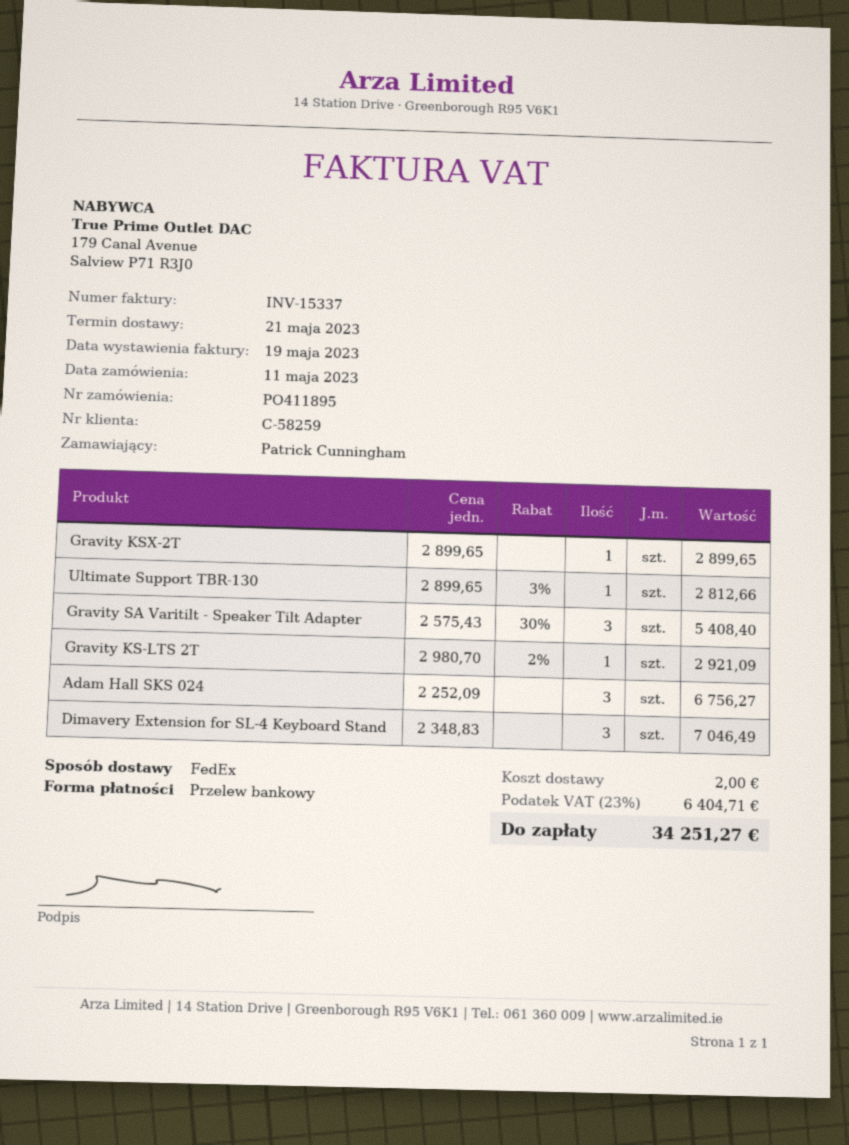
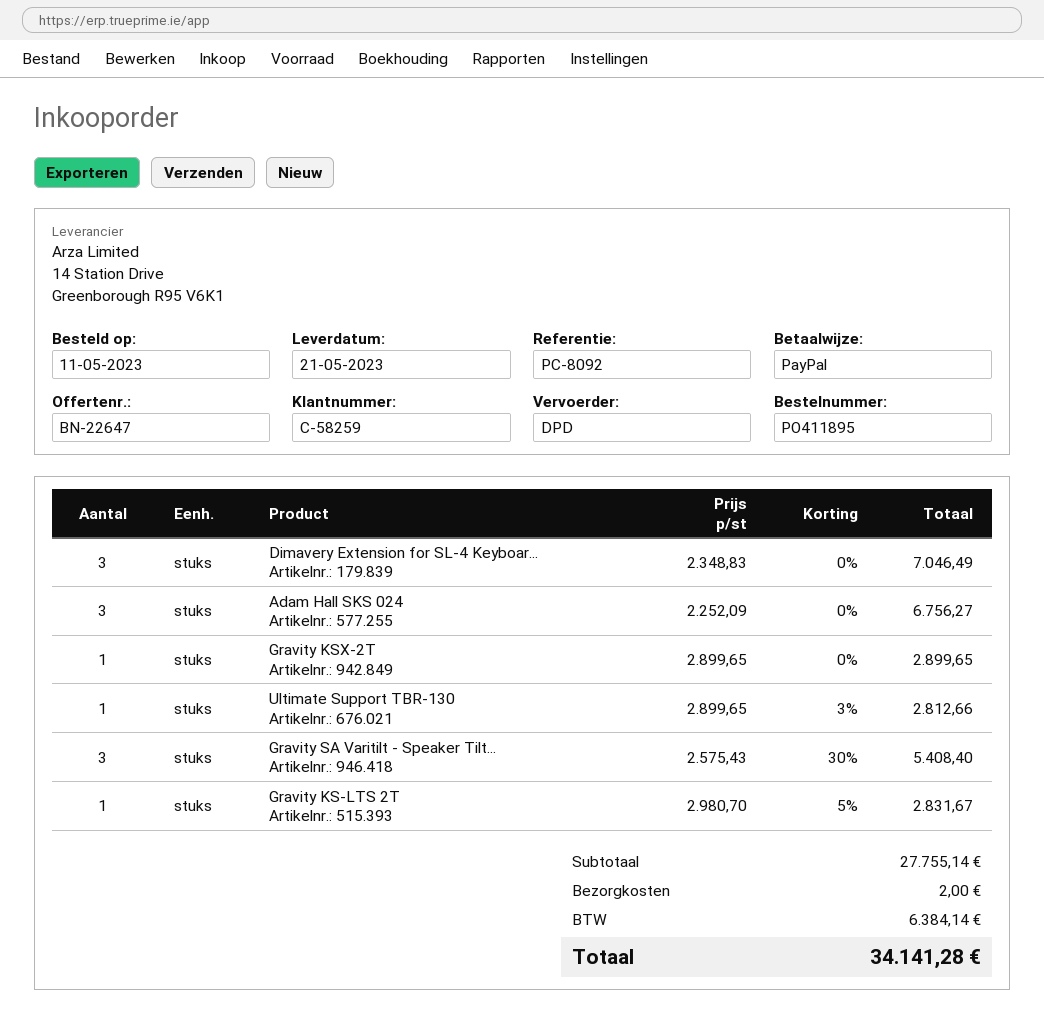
payment method: bank transfer -> PayPal
shipping method: FedEx -> DPD
Gravity KS-LTS 2T: 1 x 2980.70 - 2% = 2921.09 -> 1 x 2980.70 - 5% = 2831.67
tax: 6404.71 -> 6384.14
total: 34251.27 -> 34141.28

